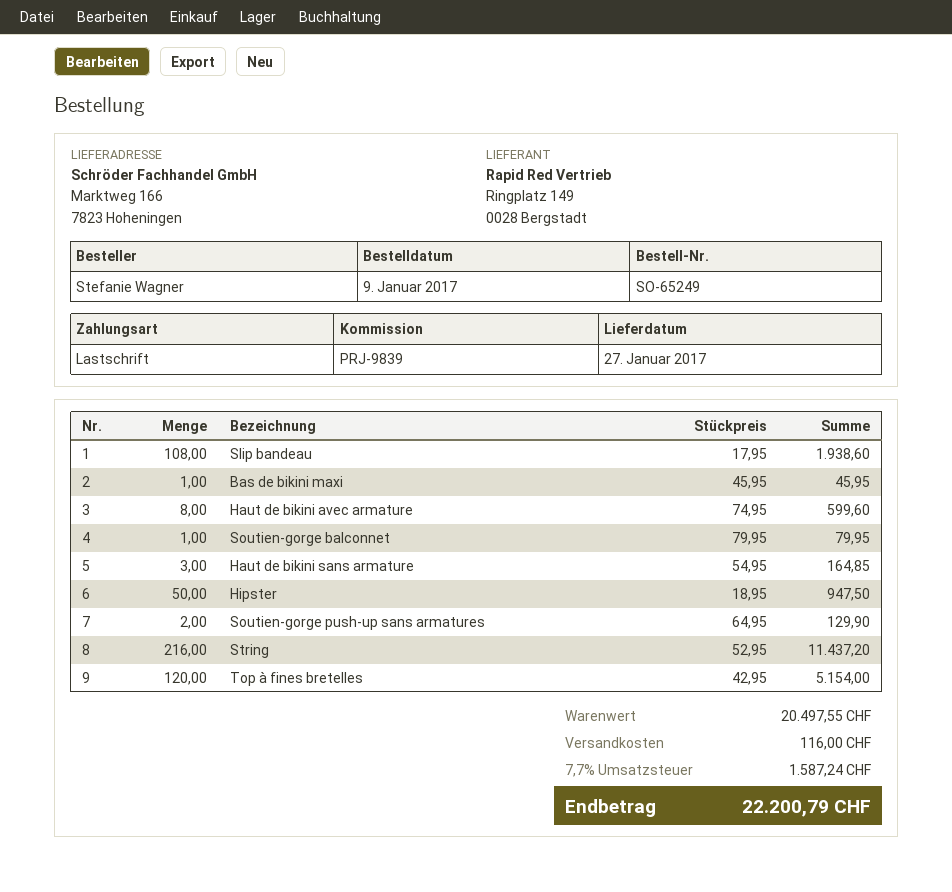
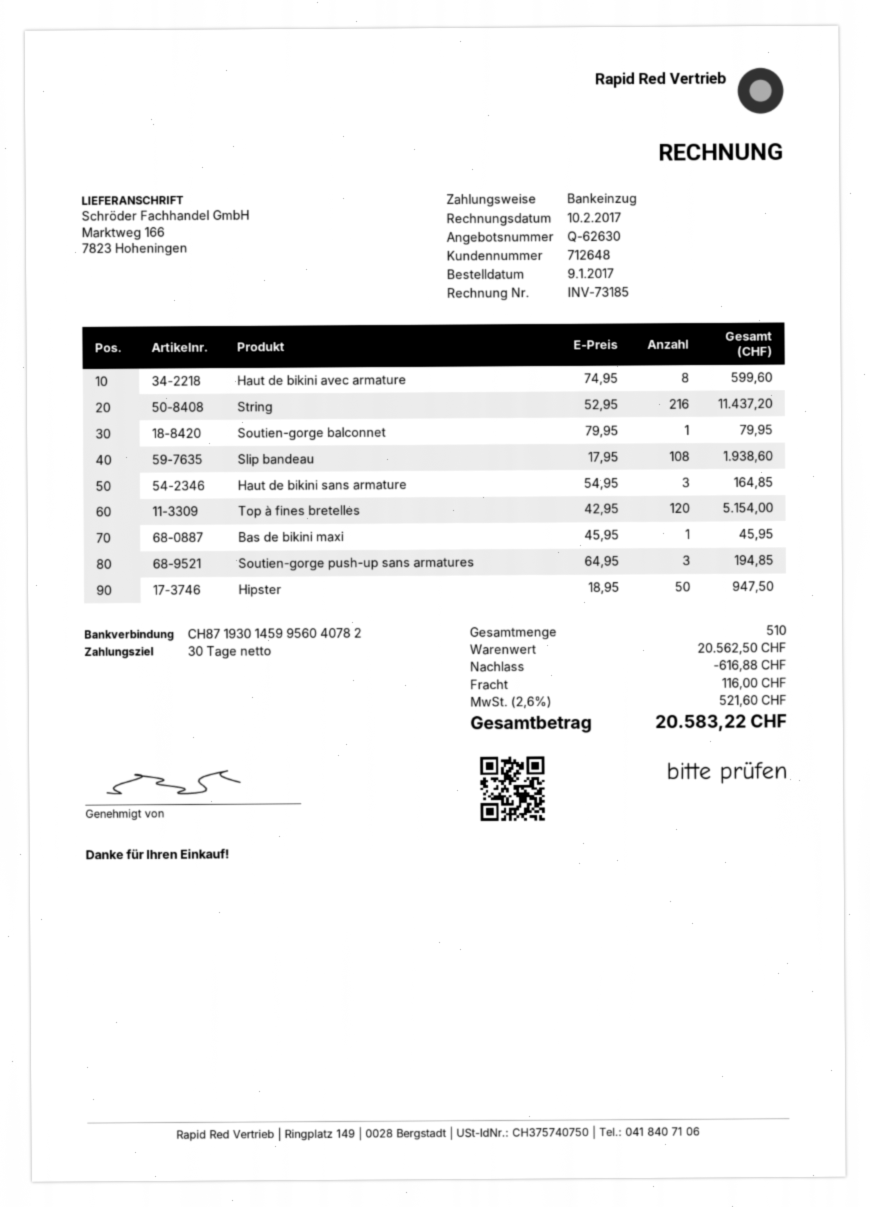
Soutien-gorge push-up sans armatures: 2 x 64.95 = 129.90 -> 3 x 64.95 = 194.85
subtotal: 20497.55 -> 20562.50
discount: none -> 616.88
tax: 7.7% = 1587.24 -> 2.6% = 521.60
total: 22200.79 -> 20583.22

